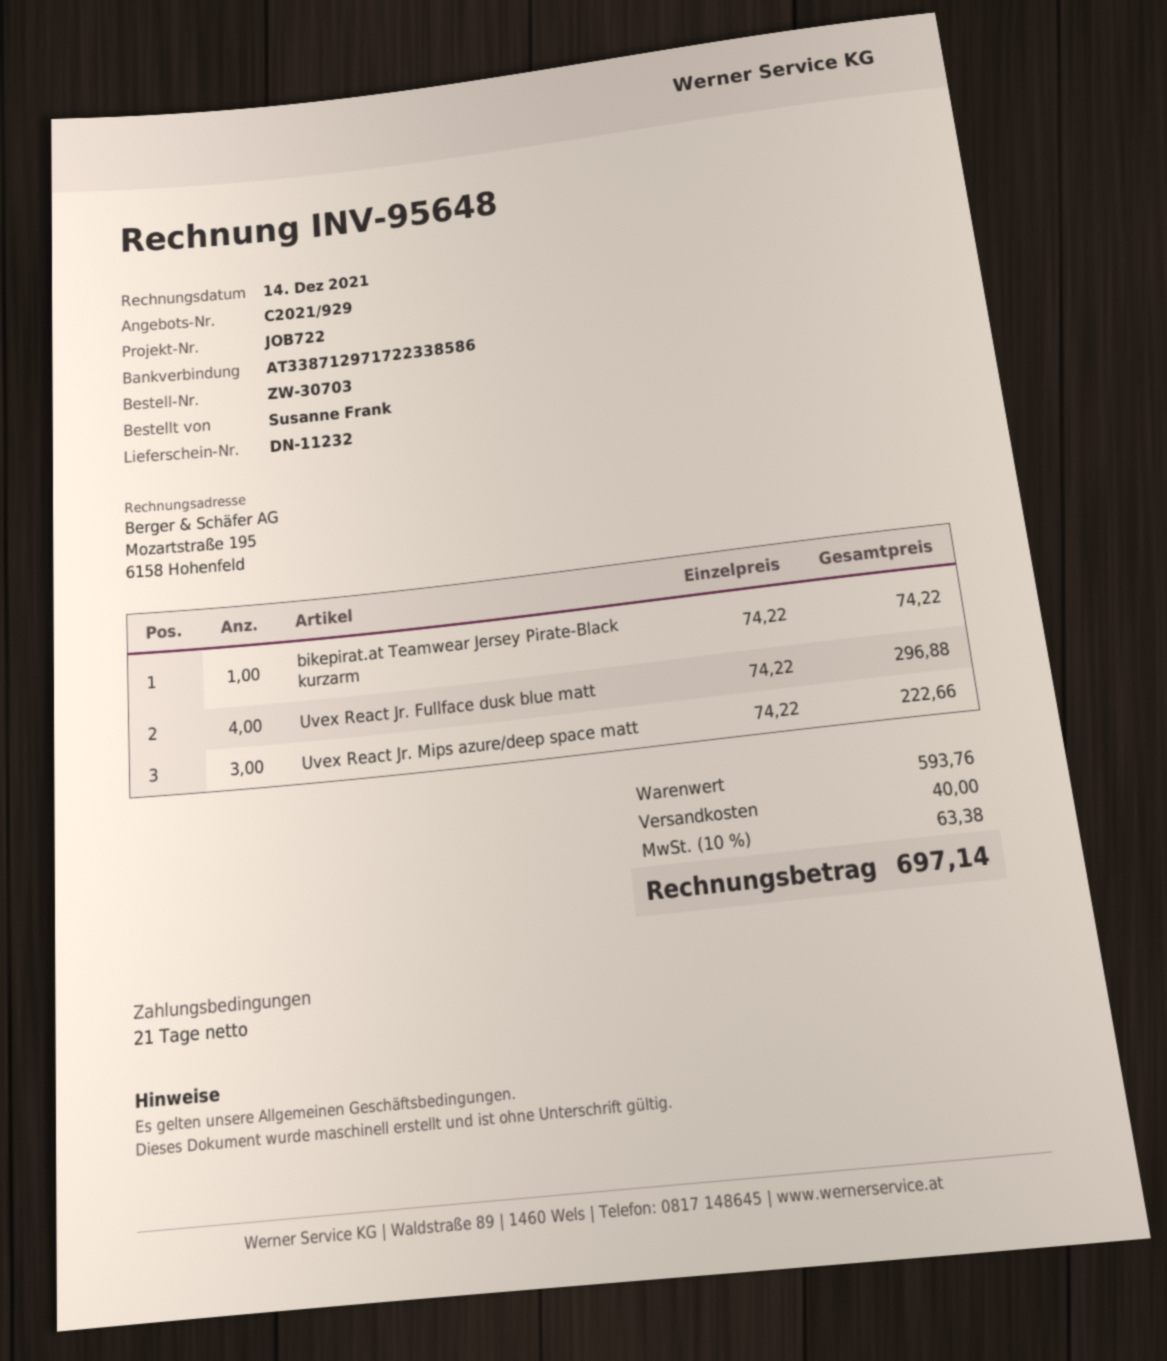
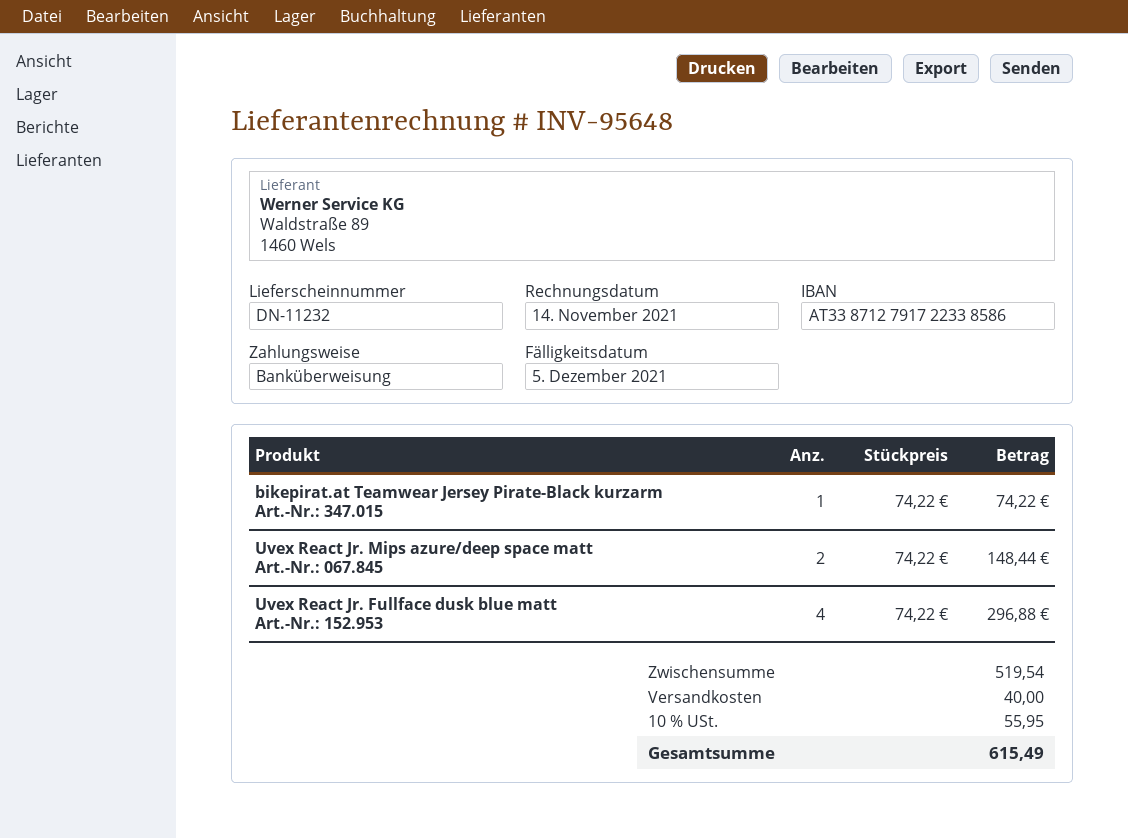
invoice date: 2021-12-14 -> 2021-11-14
bank account: AT338712971722338586 -> AT338712791722338586
Uvex React Jr. Mips azure/deep space matt: 3 x 74.22 = 222.66 -> 2 x 74.22 = 148.44
subtotal: 593.76 -> 519.54
tax: 10% = 63.38 -> 10% = 55.95
total: 697.14 -> 615.49

